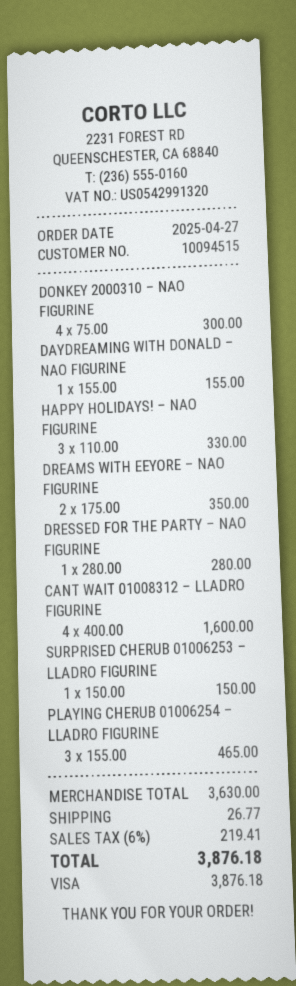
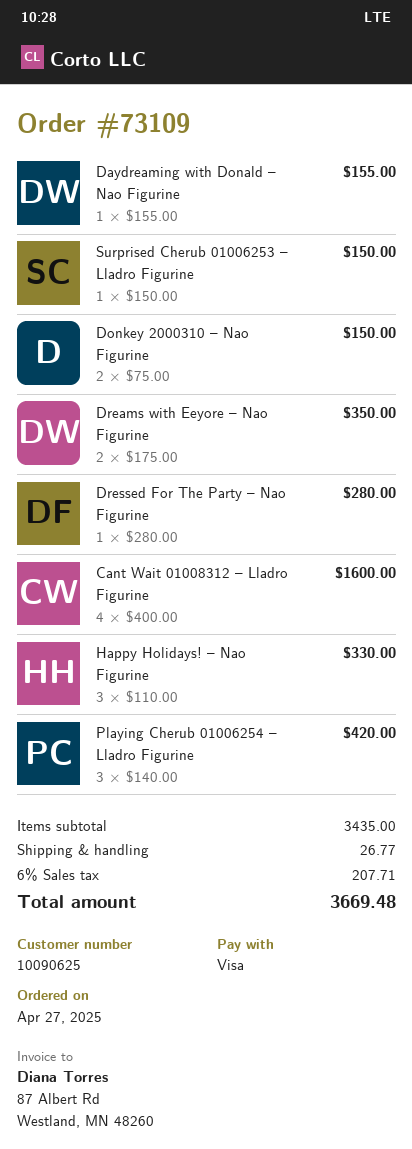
customer number: 10094515 -> 10090625
DONKEY 2000310 – NAO FIGURINE: 4 x 75.00 = 300.00 -> 2 x 75.00 = 150.00
PLAYING CHERUB 01006254 – LLADRO FIGURINE: 3 x 155.00 = 465.00 -> 3 x 140.00 = 420.00
subtotal: 3630.00 -> 3435.00
tax: 6% = 219.41 -> 6% = 207.71
total: 3876.18 -> 3669.48

